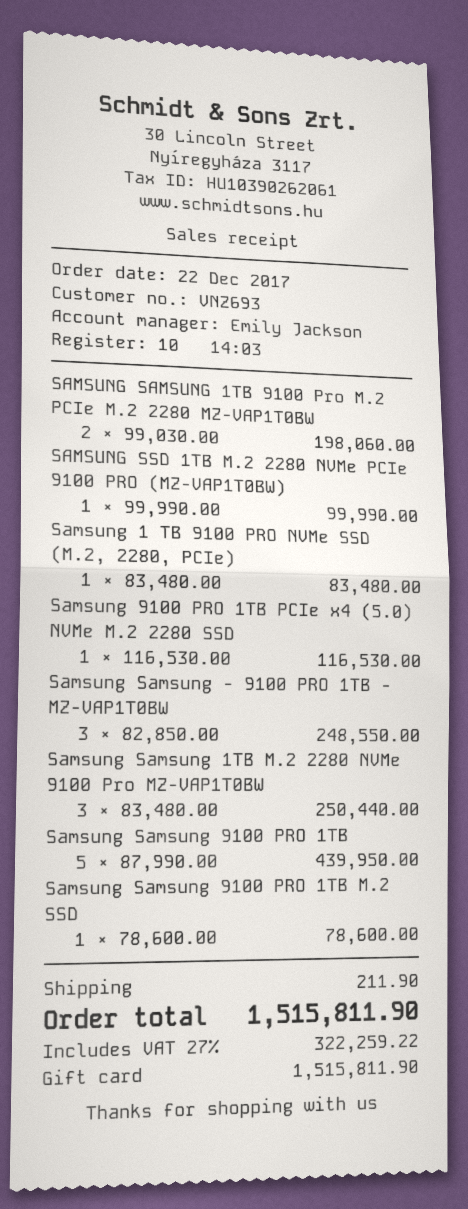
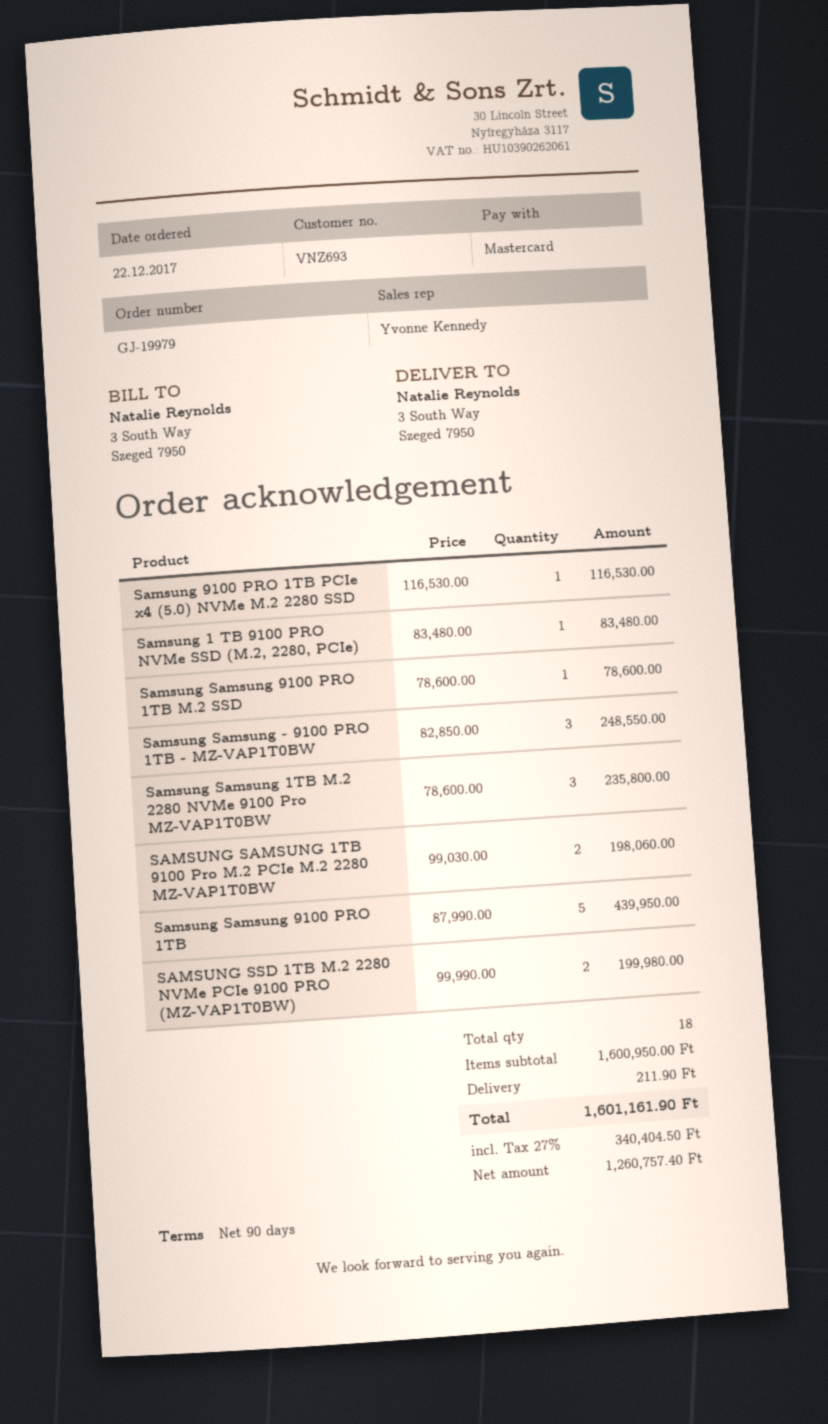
sales rep: Emily Jackson -> Yvonne Kennedy
payment method: gift card -> Mastercard
SAMSUNG SSD 1TB M.2 2280 NVMe PCIe 9100 PRO (MZ-VAP1T0BW): 1 x 99990.00 = 99990.00 -> 2 x 99990.00 = 199980.00
Samsung Samsung 1TB M.2 2280 NVMe 9100 Pro MZ-VAP1T0BW: 3 x 83480.00 = 250440.00 -> 3 x 78600.00 = 235800.00
tax: 27% = 322259.22 -> 27% = 340404.50
total: 1515811.90 -> 1601161.90

